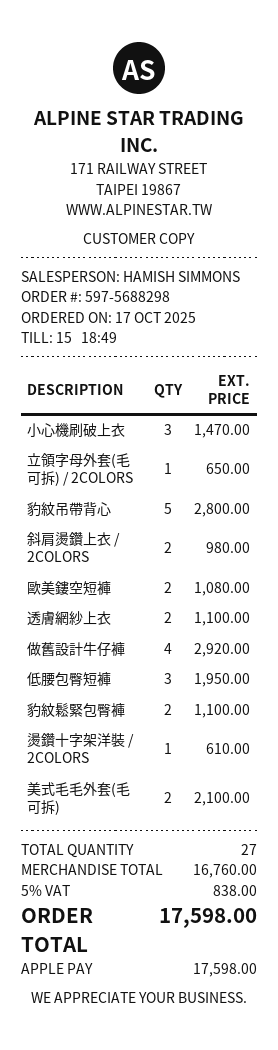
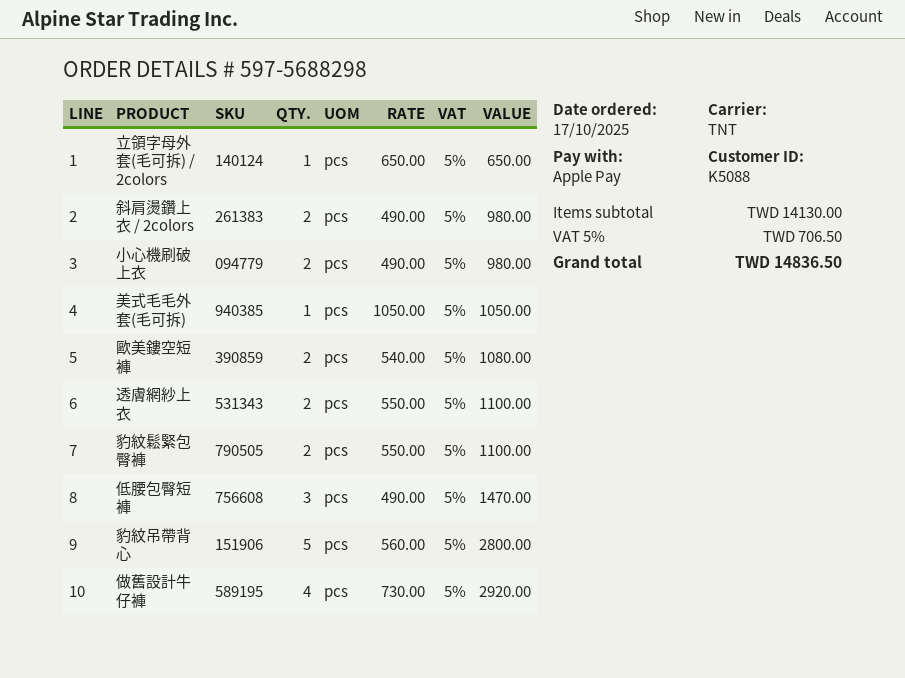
小心機刷破上衣: 3 for 1470.00 -> 2 for 980.00
低腰包臀短褲: 3 for 1950.00 -> 3 for 1470.00
燙鑽十字架洋裝 / 2COLORS: 1 for 610.00 -> none
美式毛毛外套(毛可拆): 2 for 2100.00 -> 1 for 1050.00
subtotal: 16760.00 -> 14130.00
tax: 5% = 838.00 -> 5% = 706.50
total: 17598.00 -> 14836.50

